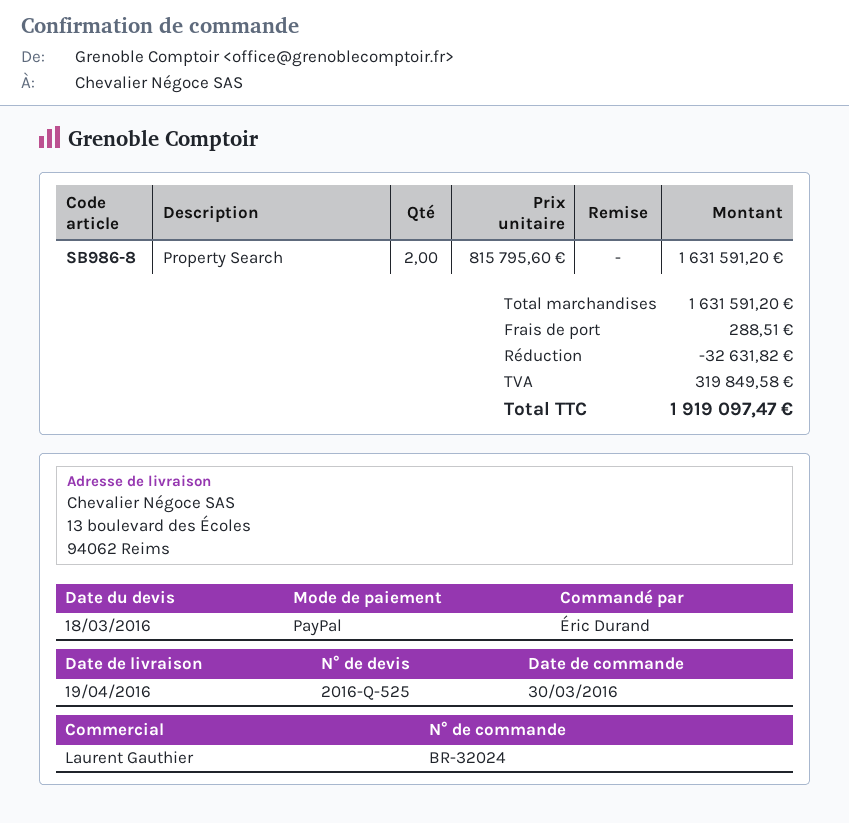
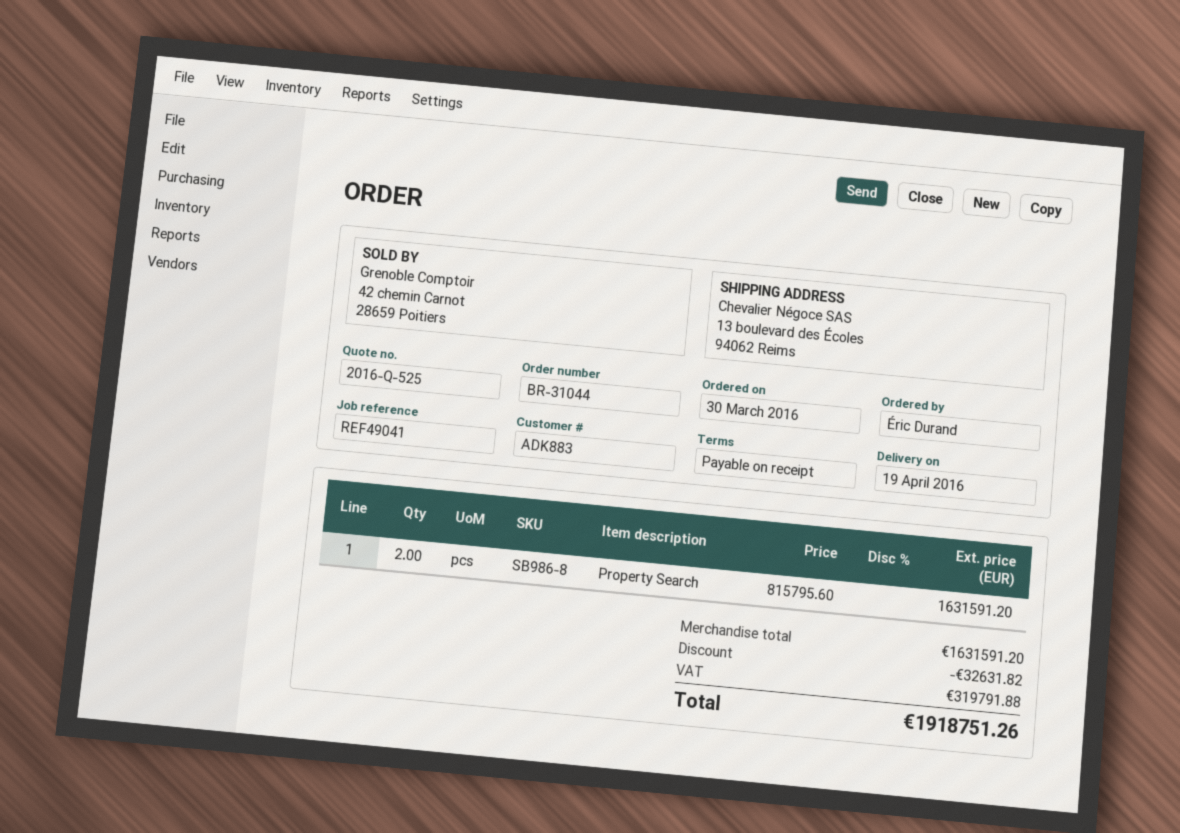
order number: BR-32024 -> BR-31044
shipping: 288.51 -> none
tax: 319849.58 -> 319791.88
total: 1919097.47 -> 1918751.26

